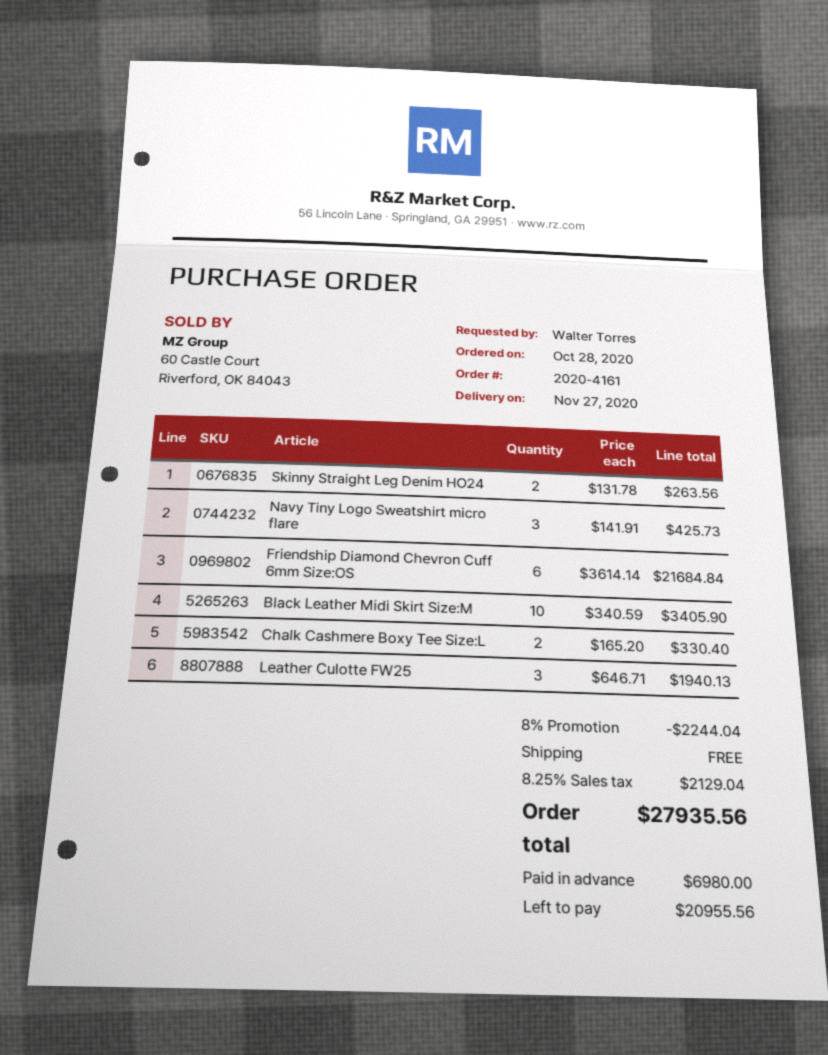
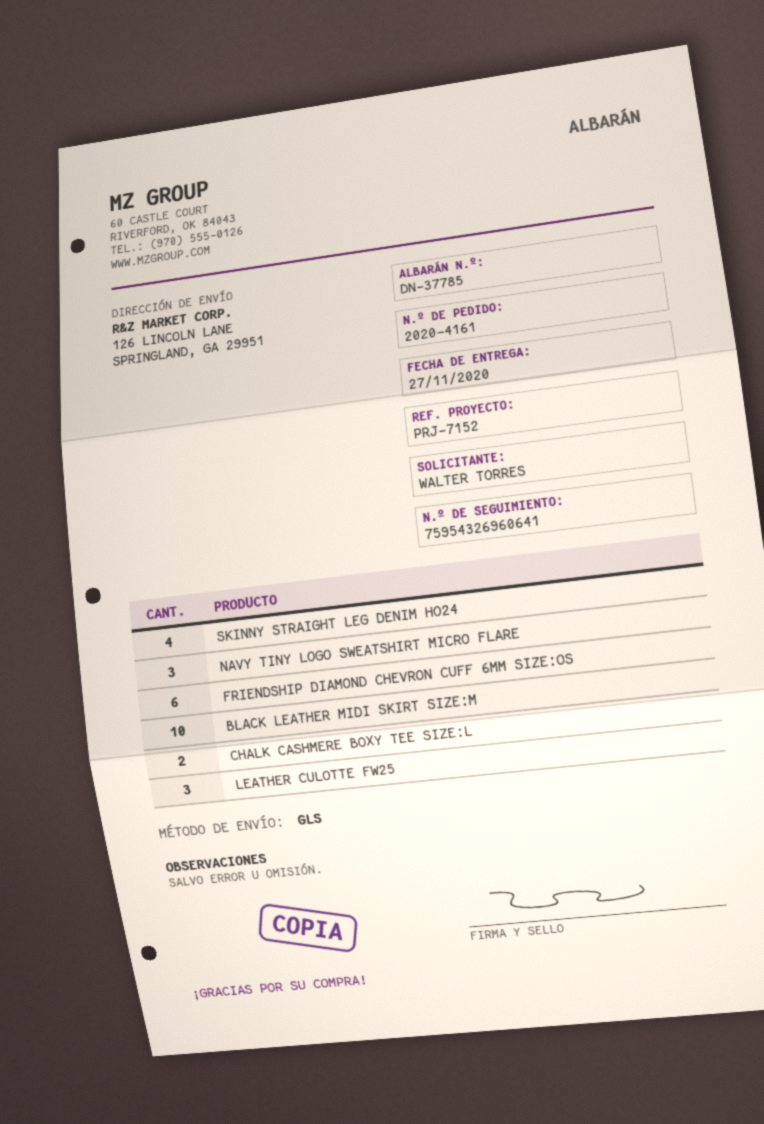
Skinny Straight Leg Denim HO24: 2 -> 4

